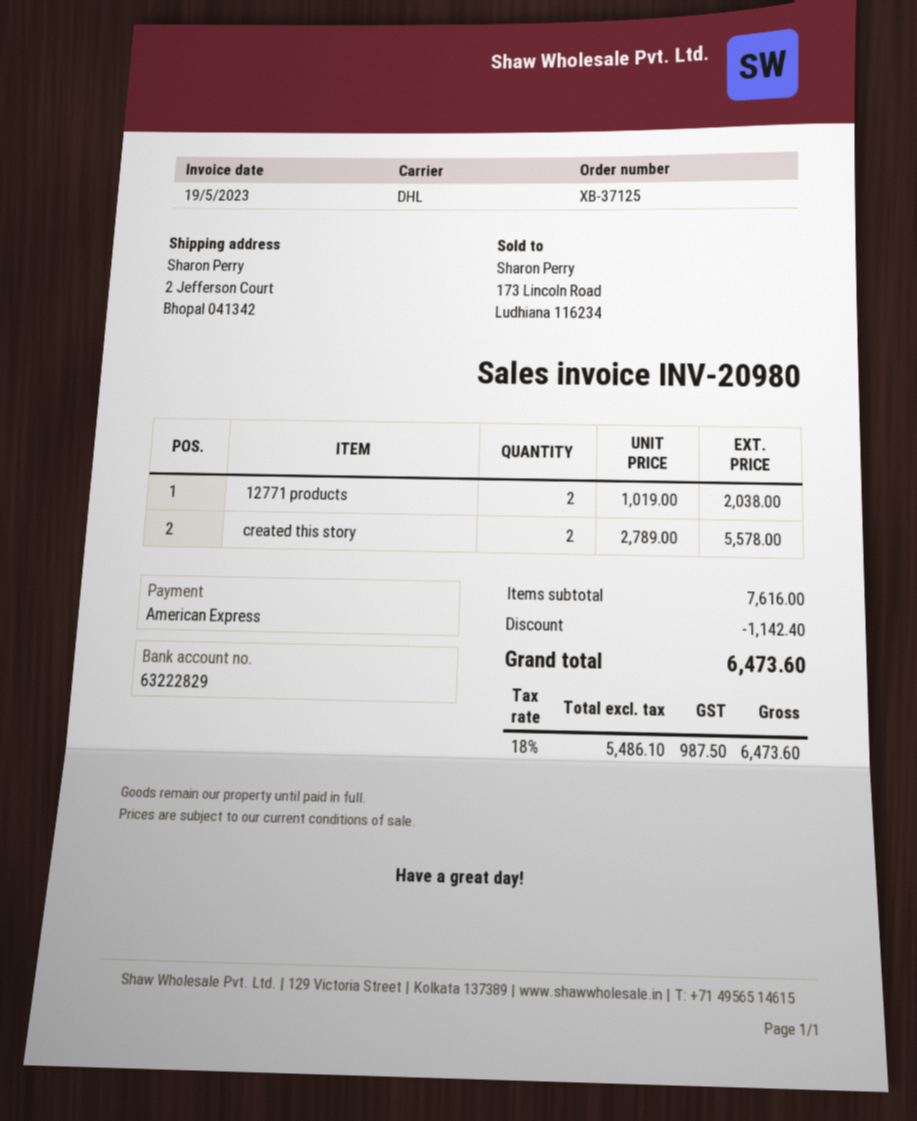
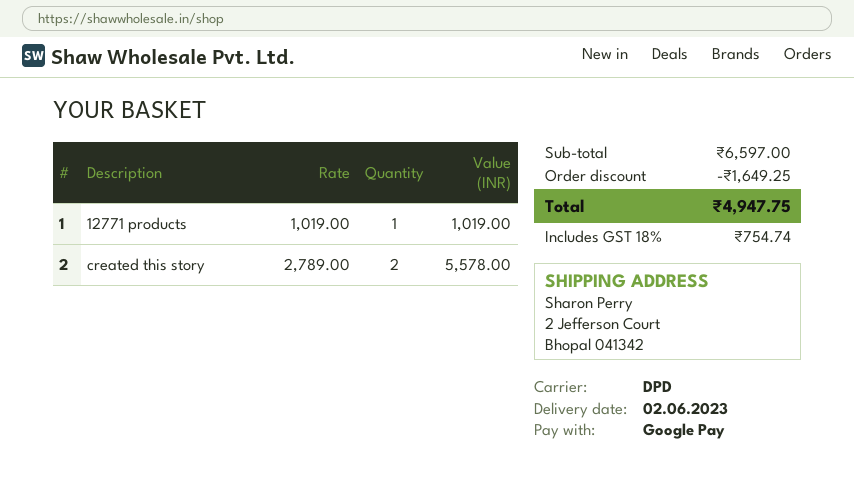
payment method: American Express -> Google Pay
shipping method: DHL -> DPD
12771 products: 2 x 1019.00 = 2038.00 -> 1 x 1019.00 = 1019.00
subtotal: 7616.00 -> 6597.00
discount: 1142.40 -> 1649.25
tax: 18% = 987.50 -> 18% = 754.74
total: 6473.60 -> 4947.75

